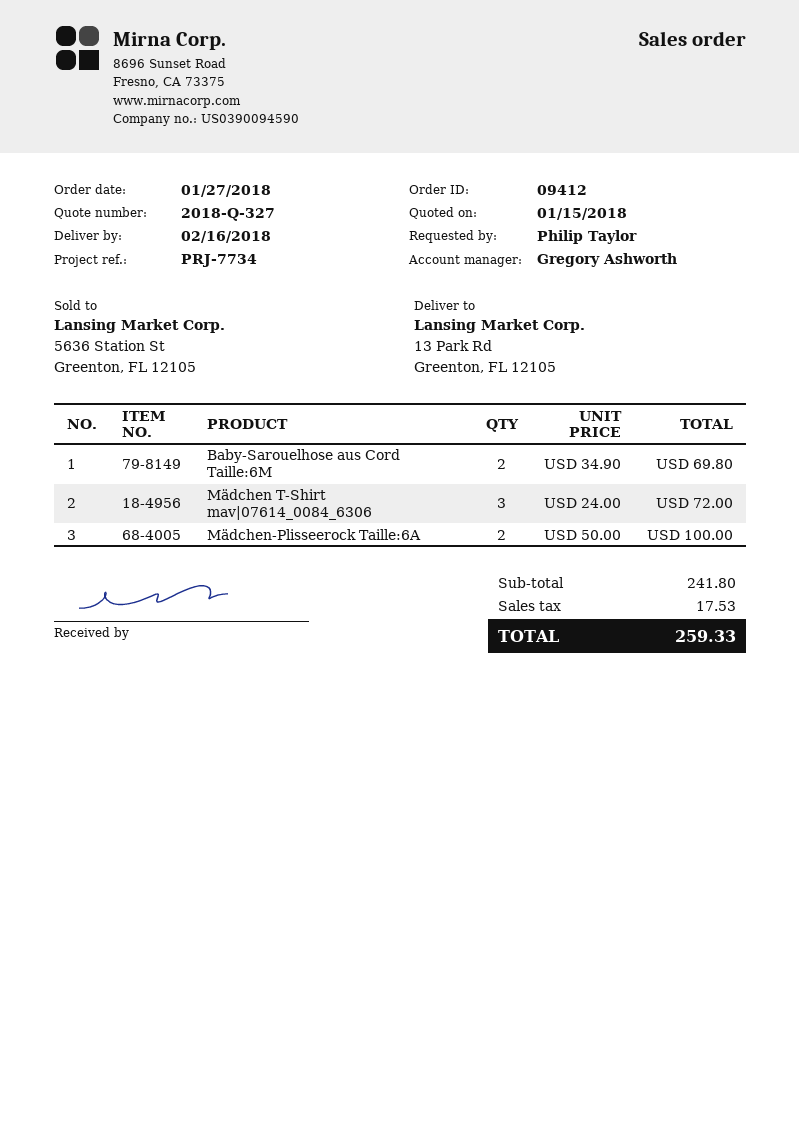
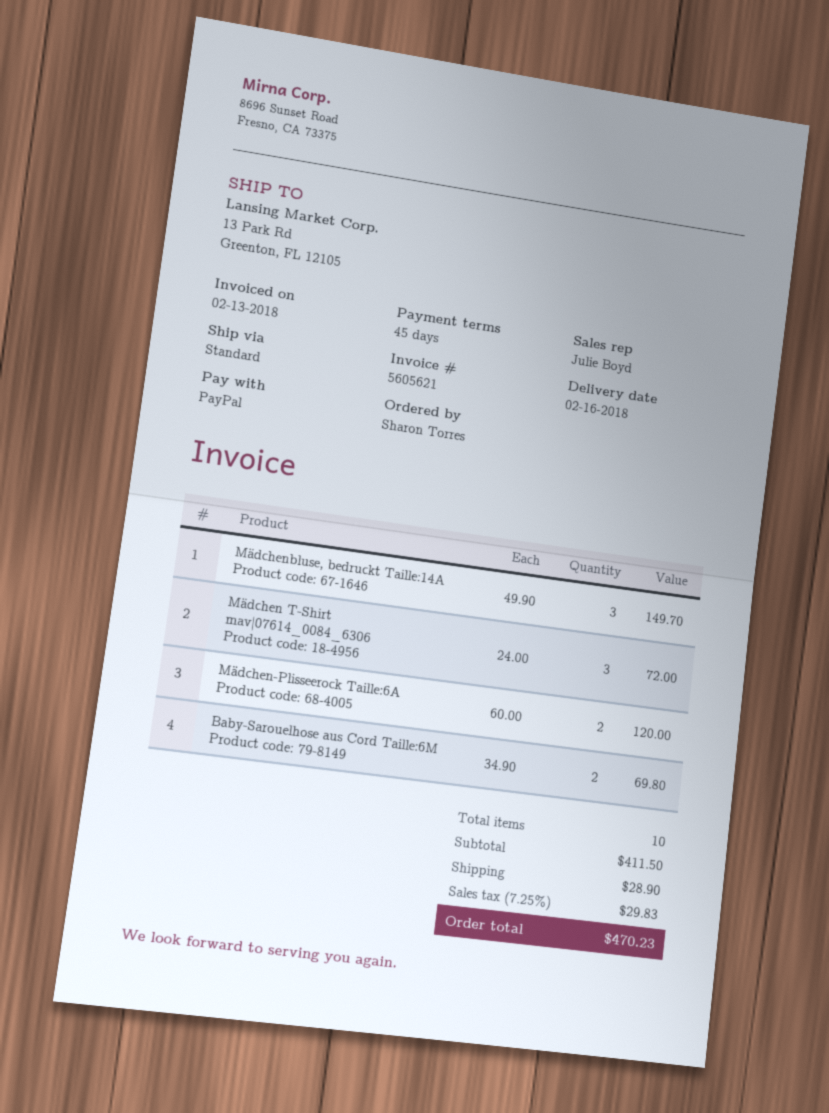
ordered by: Philip Taylor -> Sharon Torres
sales rep: Gregory Ashworth -> Julie Boyd
Mädchen-Plisseerock Taille:6A: 2 x 50.00 = 100.00 -> 2 x 60.00 = 120.00
Mädchenbluse, bedruckt Taille:14A: none -> 3 x 49.90 = 149.70
subtotal: 241.80 -> 411.50
shipping: none -> 28.90
tax: 17.53 -> 29.83
total: 259.33 -> 470.23

